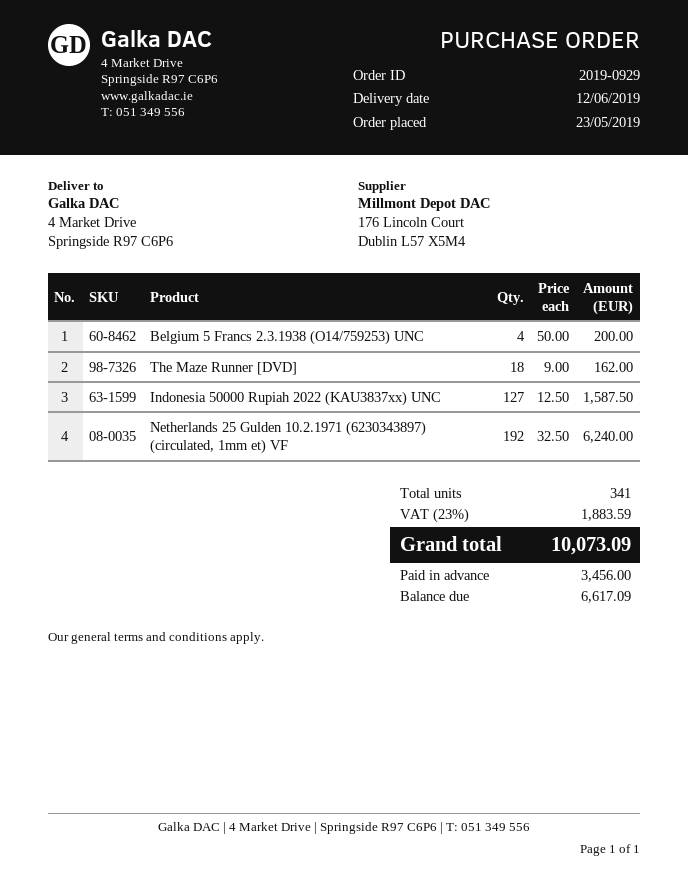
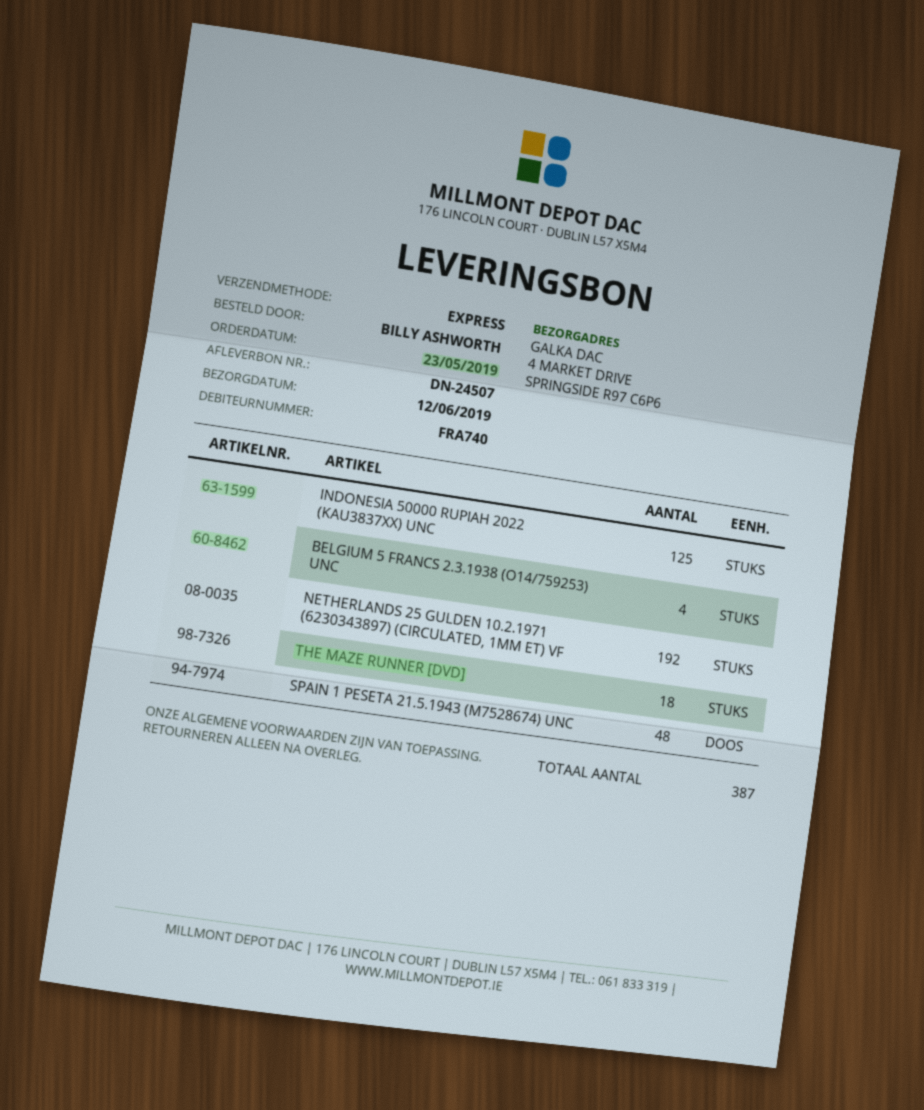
Indonesia 50000 Rupiah 2022 (KAU3837xx) UNC: 127 -> 125
SPAIN 1 PESETA 21.5.1943 (M7528674) UNC: none -> 48
total quantity: 341 -> 387

